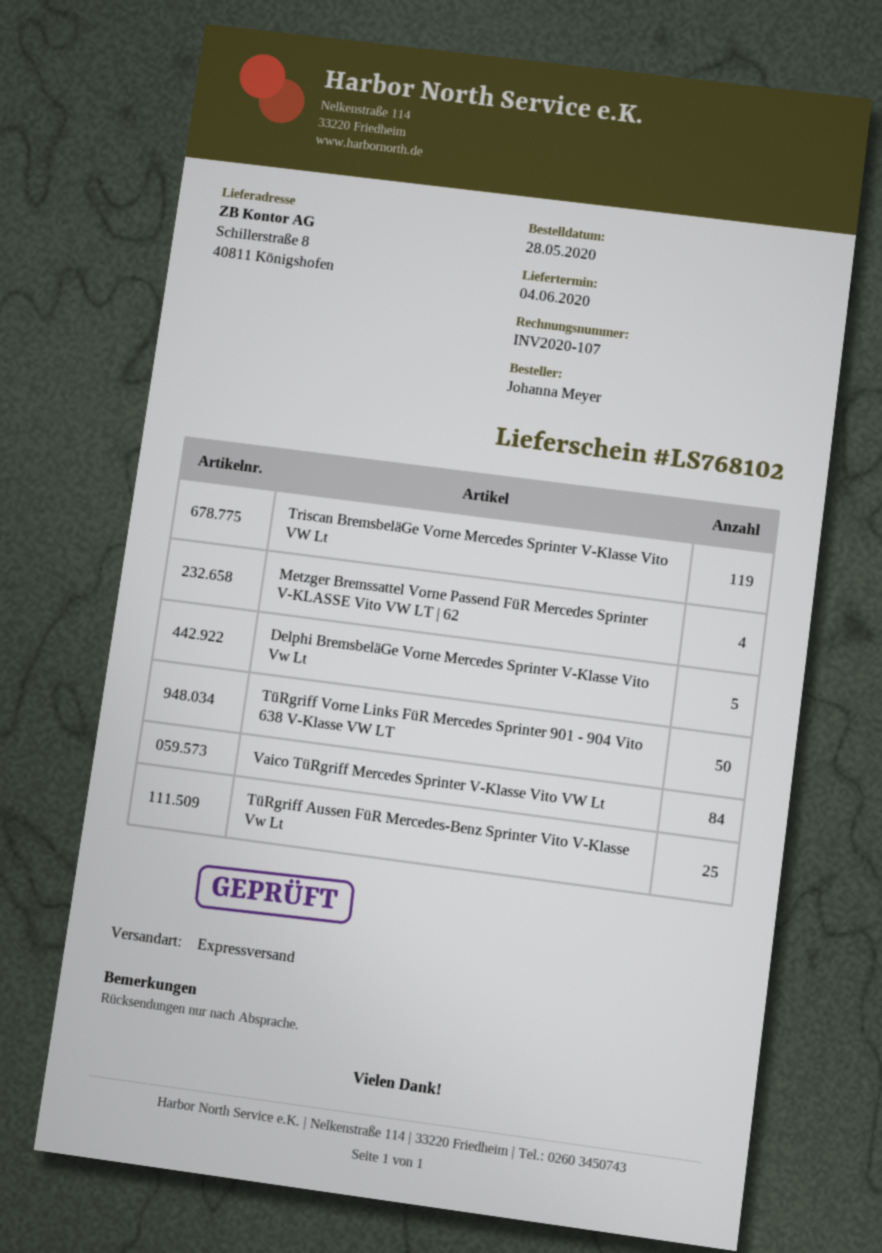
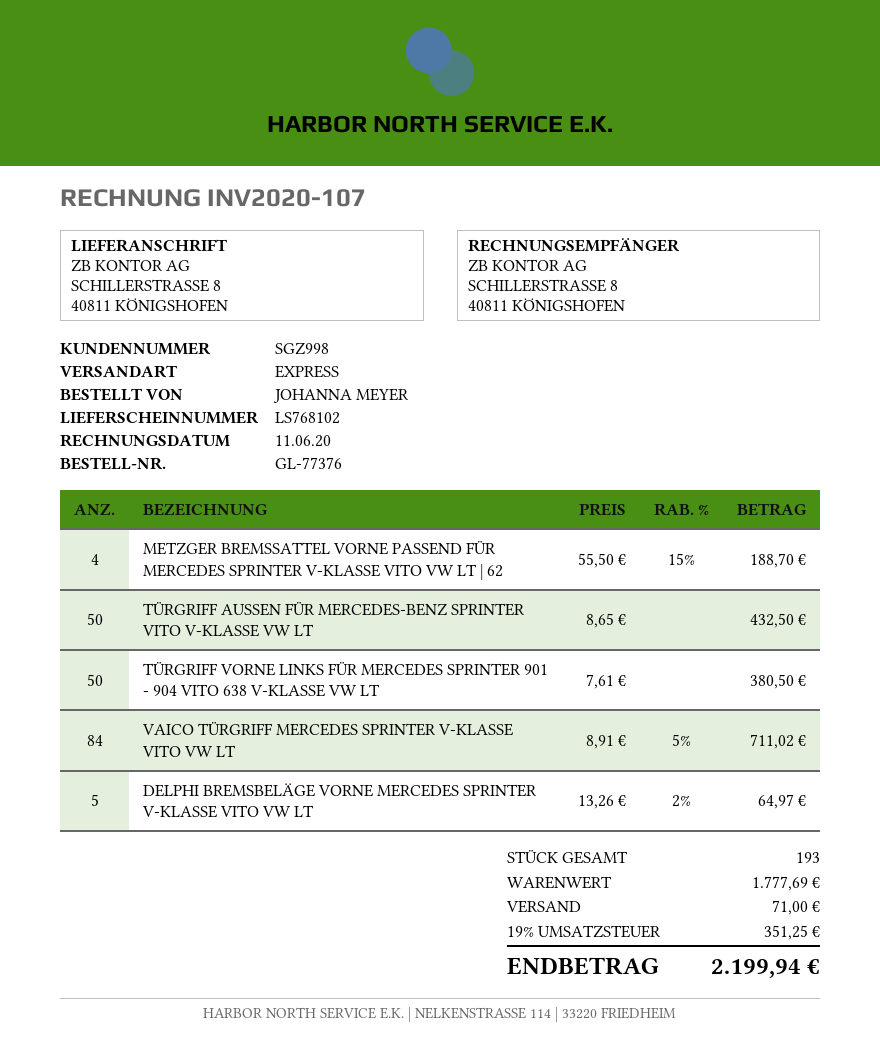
Triscan BremsbeläGe Vorne Mercedes Sprinter V-Klasse Vito VW Lt: 119 -> none
TüRgriff Aussen FüR Mercedes-Benz Sprinter Vito V-Klasse Vw Lt: 25 -> 50

